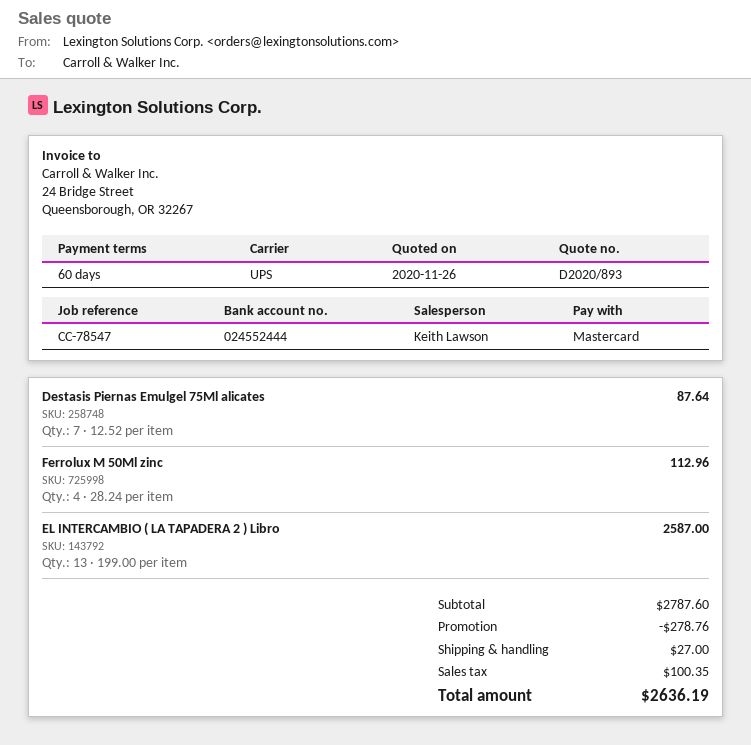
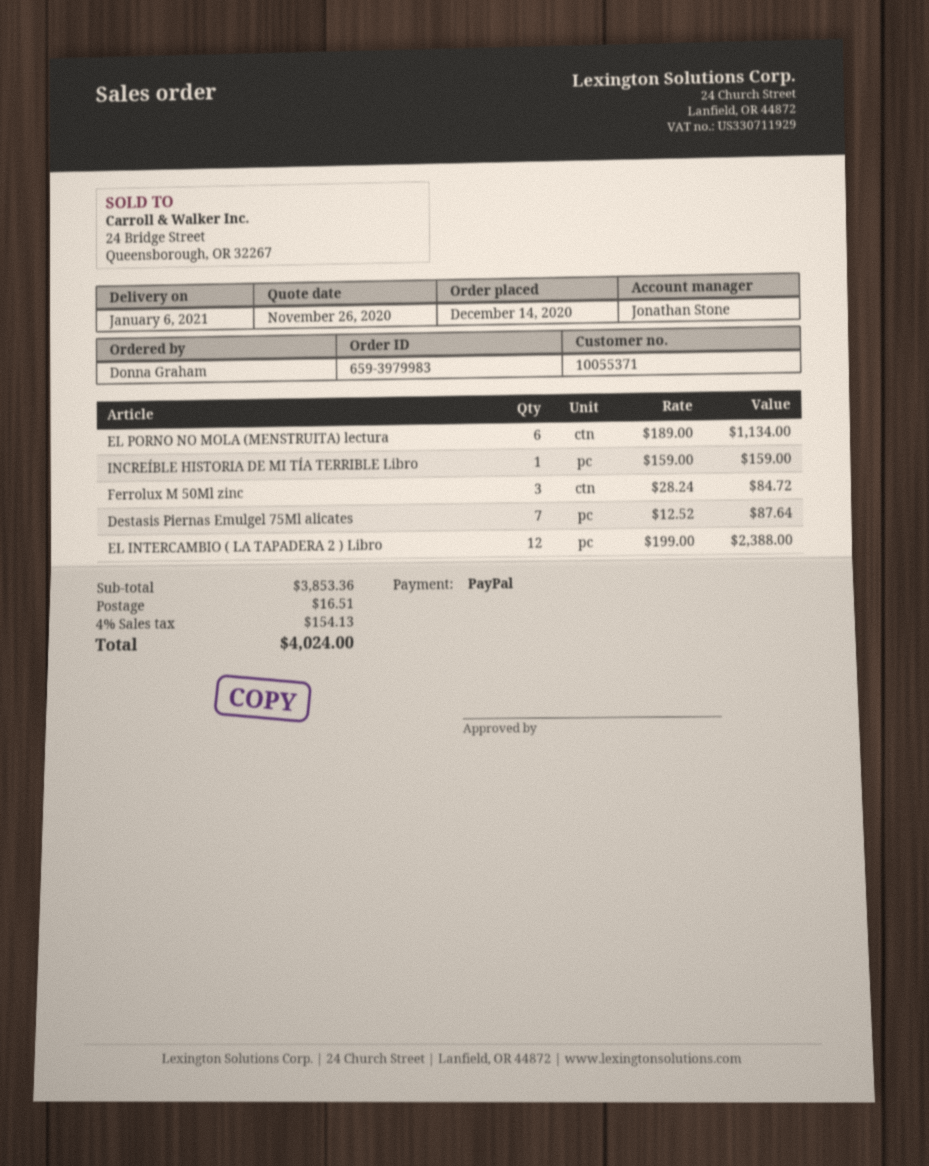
sales rep: Keith Lawson -> Jonathan Stone
payment method: Mastercard -> PayPal
Ferrolux M 50Ml zinc: 4 x 28.24 = 112.96 -> 3 x 28.24 = 84.72
EL INTERCAMBIO ( LA TAPADERA 2 ) Libro: 13 x 199.00 = 2587.00 -> 12 x 199.00 = 2388.00
EL PORNO NO MOLA (MENSTRUITA) lectura: none -> 6 x 189.00 = 1134.00
INCREÍBLE HISTORIA DE MI TÍA TERRIBLE Libro: none -> 1 x 159.00 = 159.00
subtotal: 2787.60 -> 3853.36
discount: 278.76 -> none
shipping: 27.00 -> 16.51
tax: 100.35 -> 154.13
total: 2636.19 -> 4024.00

